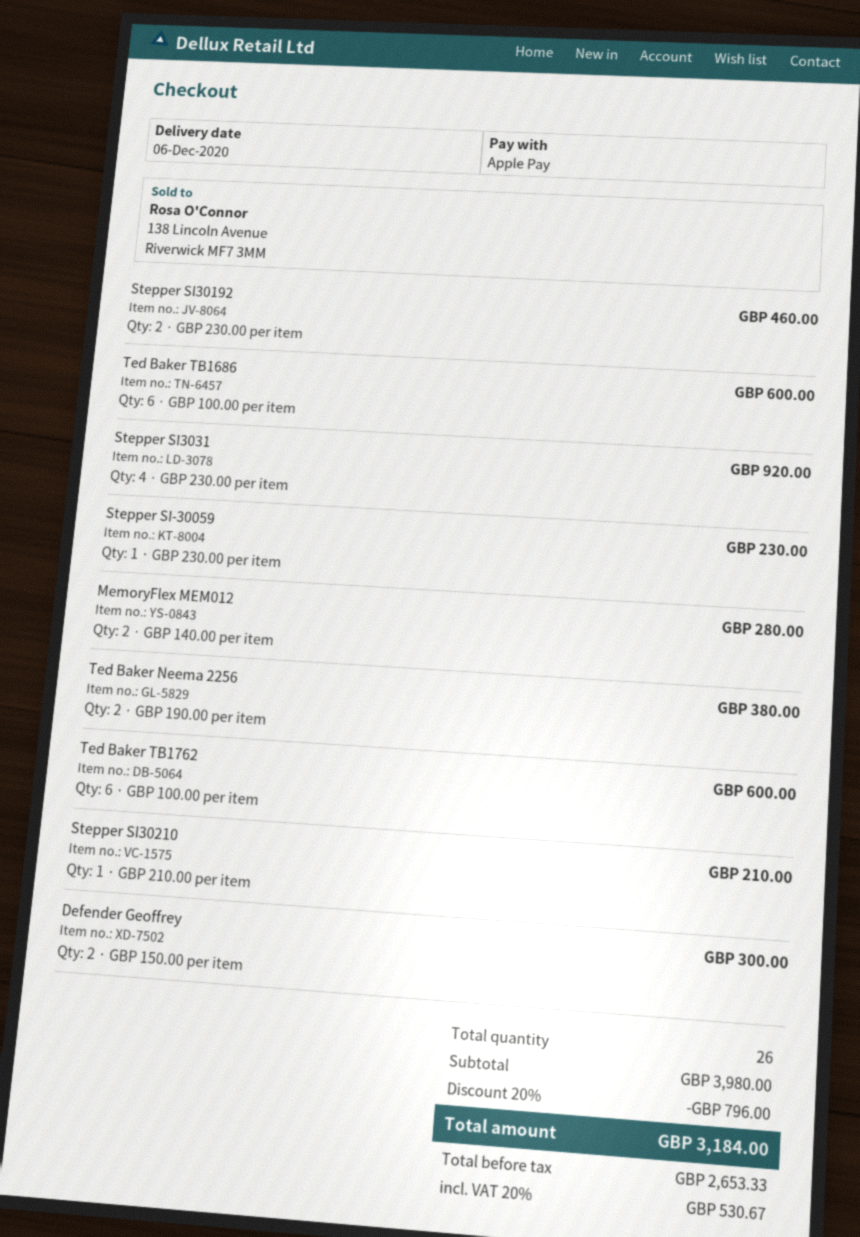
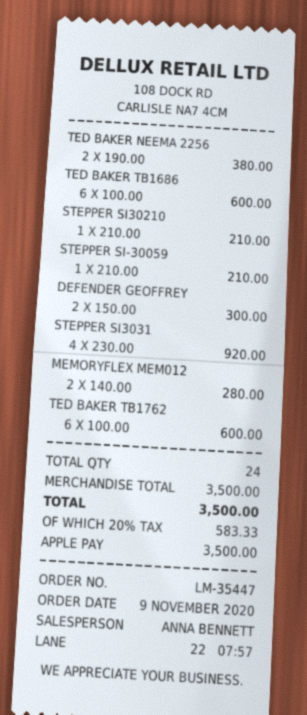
Stepper SI30192: 2 x 230.00 = 460.00 -> none
Stepper SI-30059: 1 x 230.00 = 230.00 -> 1 x 210.00 = 210.00
total quantity: 26 -> 24
subtotal: 3980.00 -> 3500.00
discount: 20% = 796.00 -> none
tax: 20% = 530.67 -> 20% = 583.33
total: 3184.00 -> 3500.00

